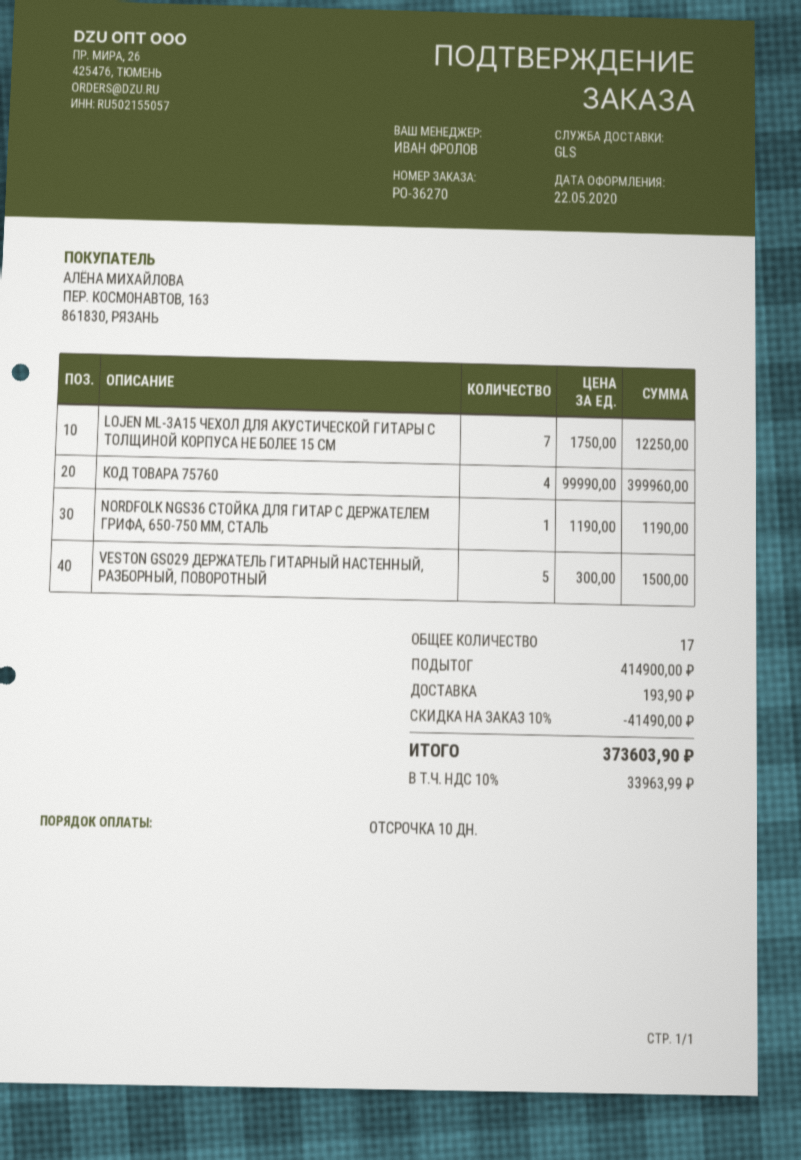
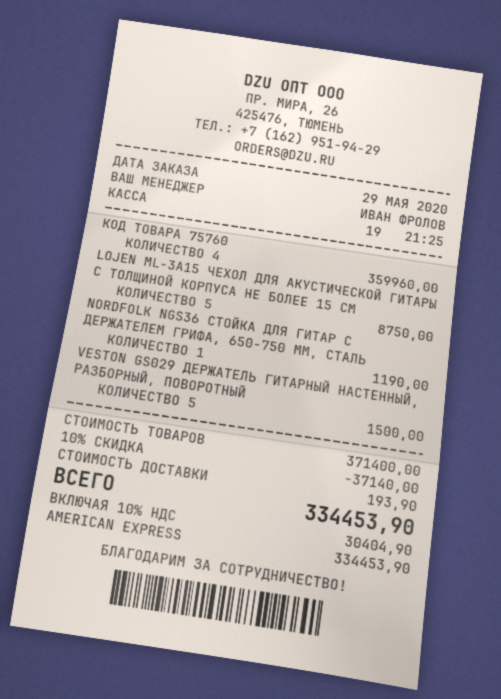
order date: 2020-05-22 -> 2020-05-29
LOJEN ML-3А15 ЧЕХОЛ ДЛЯ АКУСТИЧЕСКОЙ ГИТАРЫ С ТОЛЩИНОЙ КОРПУСА НЕ БОЛЕЕ 15 СМ: 7 for 12250.00 -> 5 for 8750.00
КОД ТОВАРА 75760: 4 for 399960.00 -> 4 for 359960.00
subtotal: 414900.00 -> 371400.00
discount: 10% = 41490.00 -> 10% = 37140.00
tax: 10% = 33963.99 -> 10% = 30404.90
total: 373603.90 -> 334453.90

